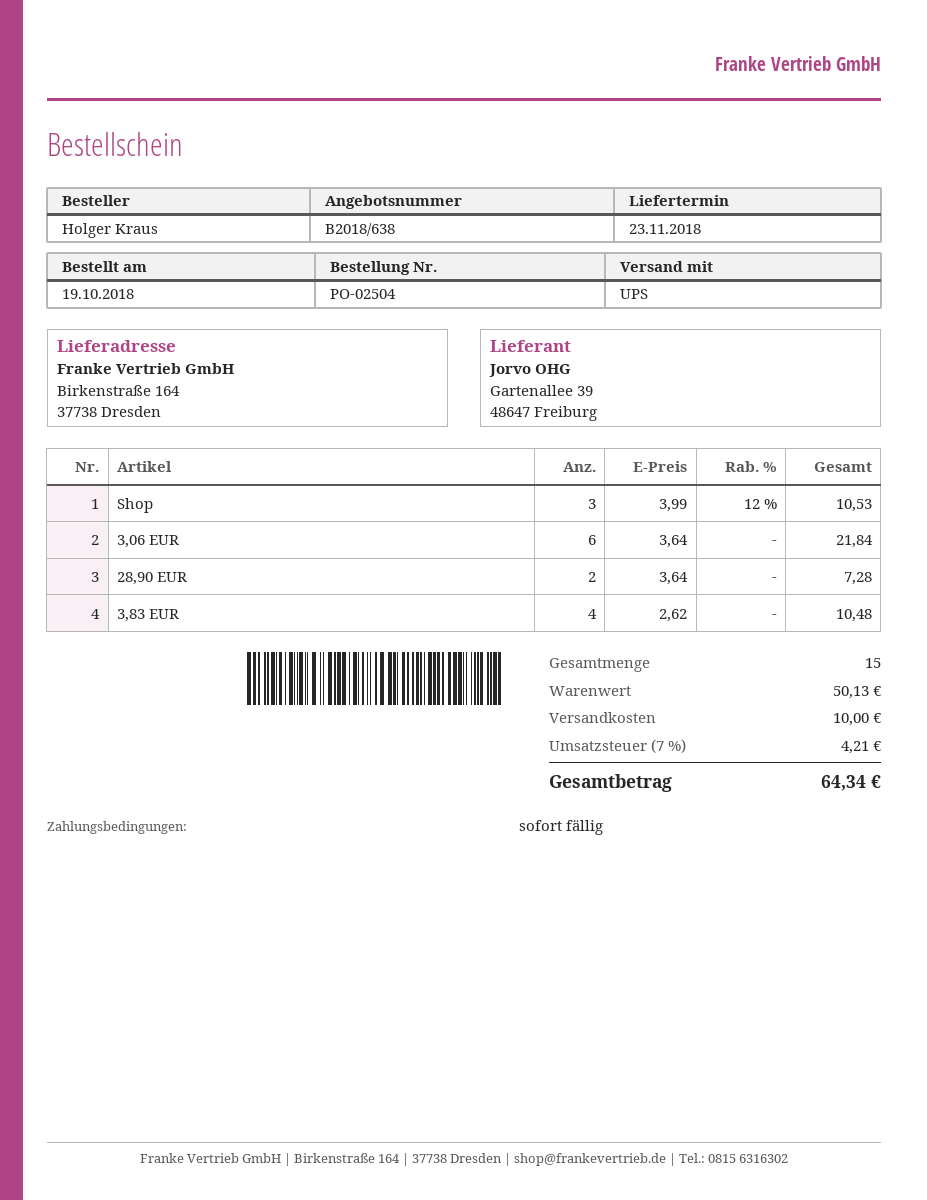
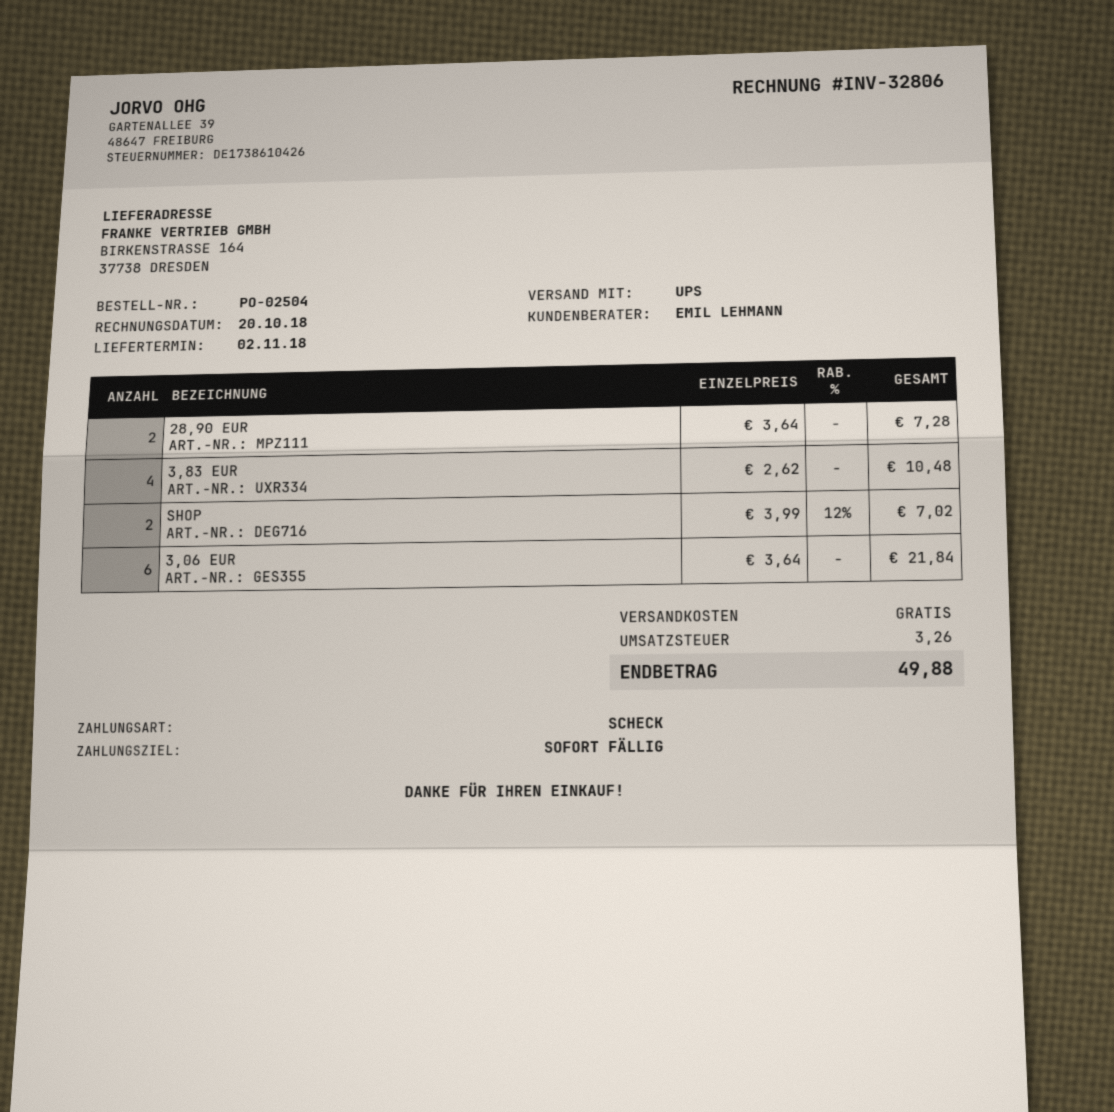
delivery date: 2018-11-23 -> 2018-11-02
Shop: 3 x 3.99 - 12% = 10.53 -> 2 x 3.99 - 12% = 7.02
shipping: 10.00 -> 0.00
tax: 4.21 -> 3.26
total: 64.34 -> 49.88

